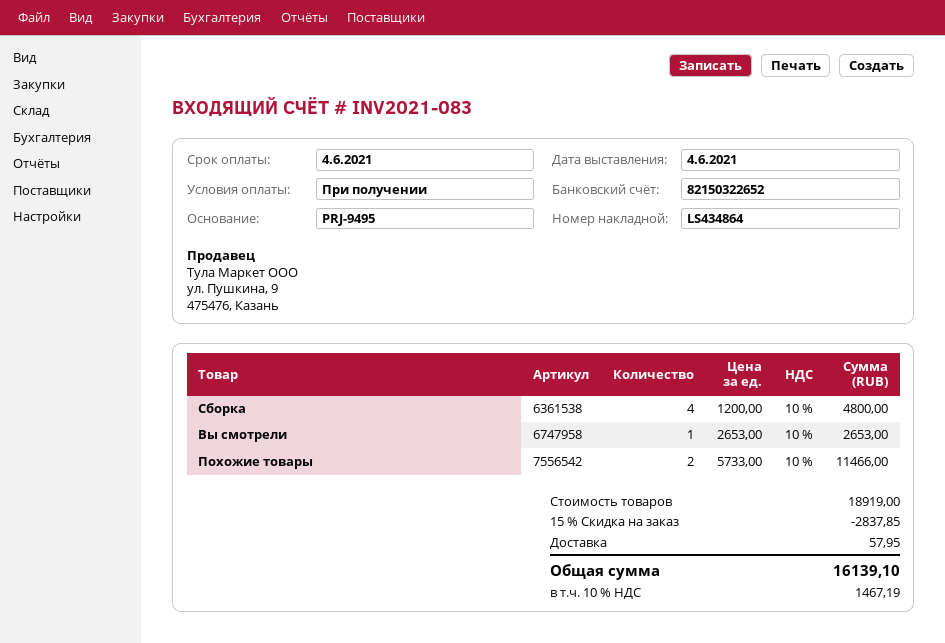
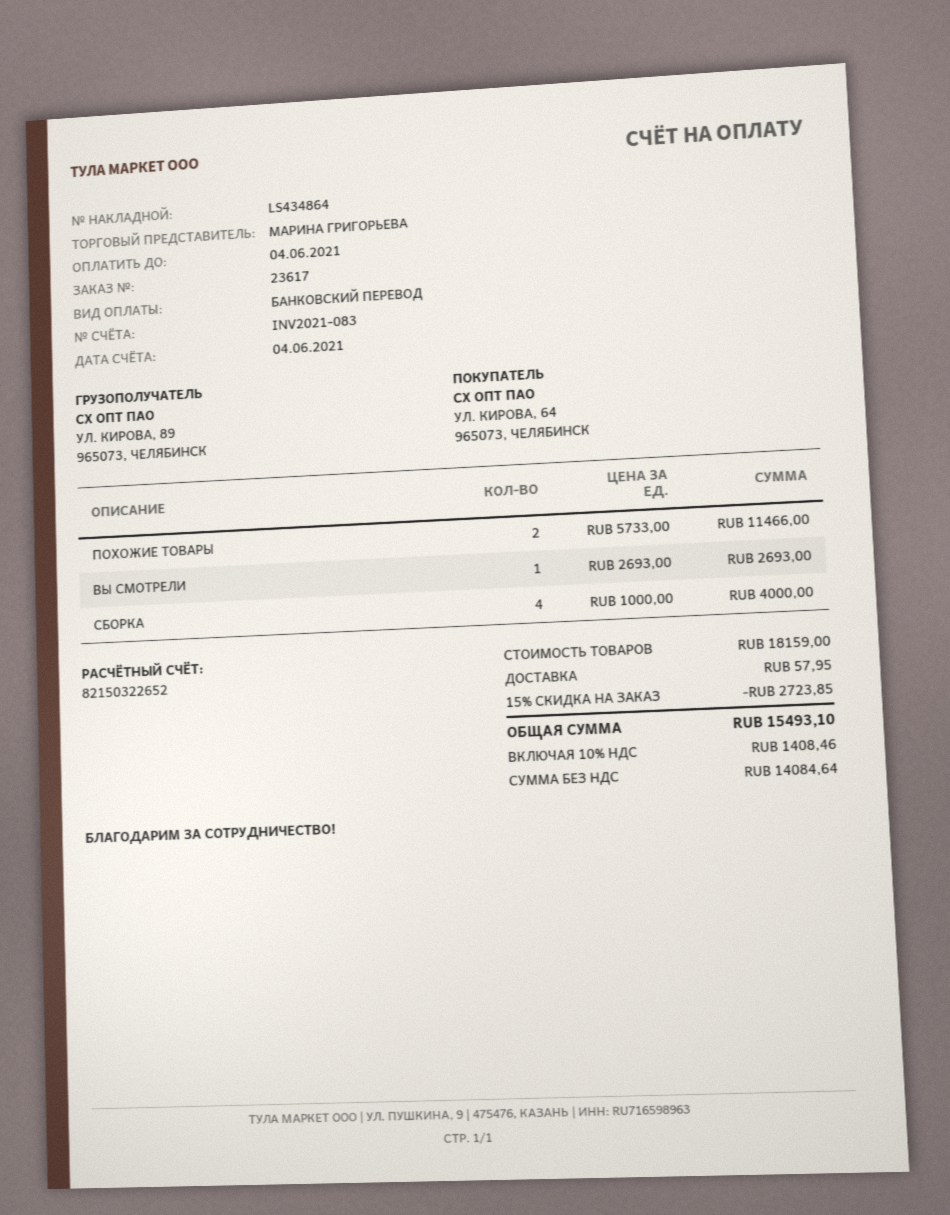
Сборка: 4 x 1200.00 = 4800.00 -> 4 x 1000.00 = 4000.00
Вы смотрели: 1 x 2653.00 = 2653.00 -> 1 x 2693.00 = 2693.00
subtotal: 18919.00 -> 18159.00
discount: 15% = 2837.85 -> 15% = 2723.85
tax: 10% = 1467.19 -> 10% = 1408.46
total: 16139.10 -> 15493.10

